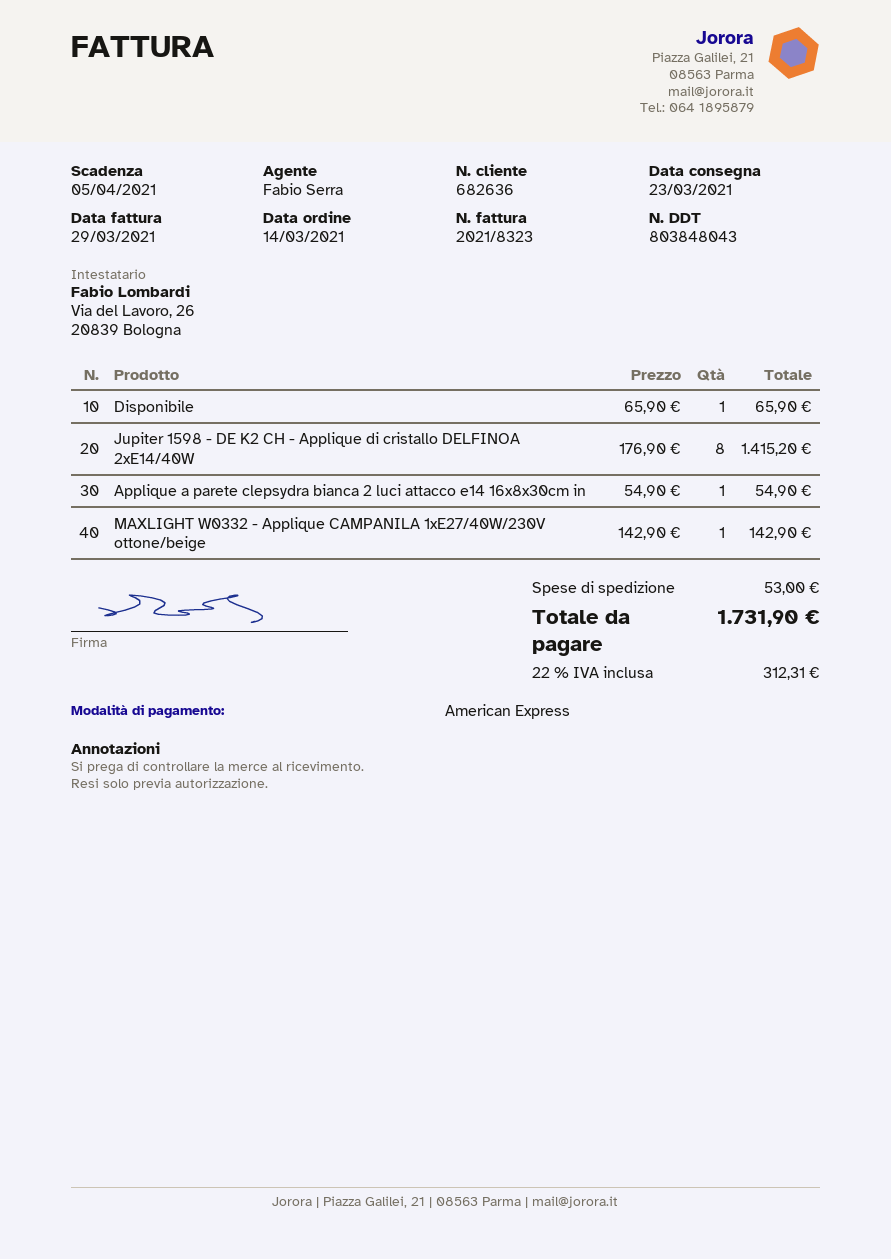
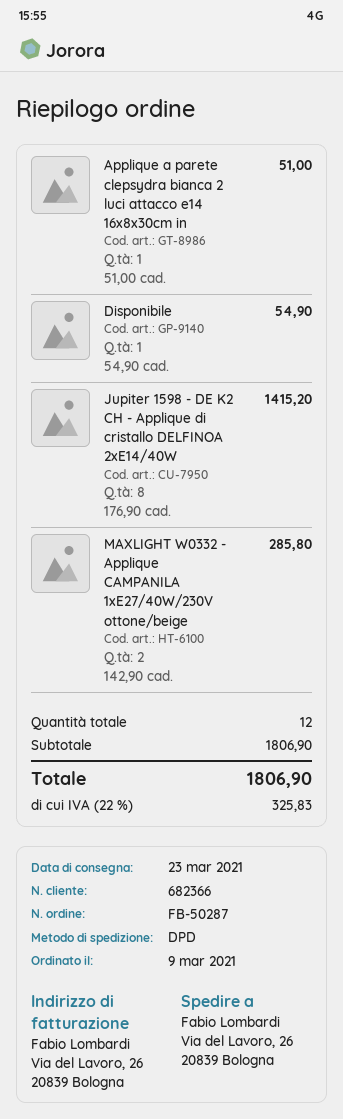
order date: 2021-03-14 -> 2021-03-09
customer number: 682636 -> 682366
Disponibile: 1 x 65.90 = 65.90 -> 1 x 54.90 = 54.90
Applique a parete clepsydra bianca 2 luci attacco e14 16x8x30cm in: 1 x 54.90 = 54.90 -> 1 x 51.00 = 51.00
MAXLIGHT W0332 - Applique CAMPANILA 1xE27/40W/230V ottone/beige: 1 x 142.90 = 142.90 -> 2 x 142.90 = 285.80
shipping: 53.00 -> none
tax: 22% = 312.31 -> 22% = 325.83
total: 1731.90 -> 1806.90

